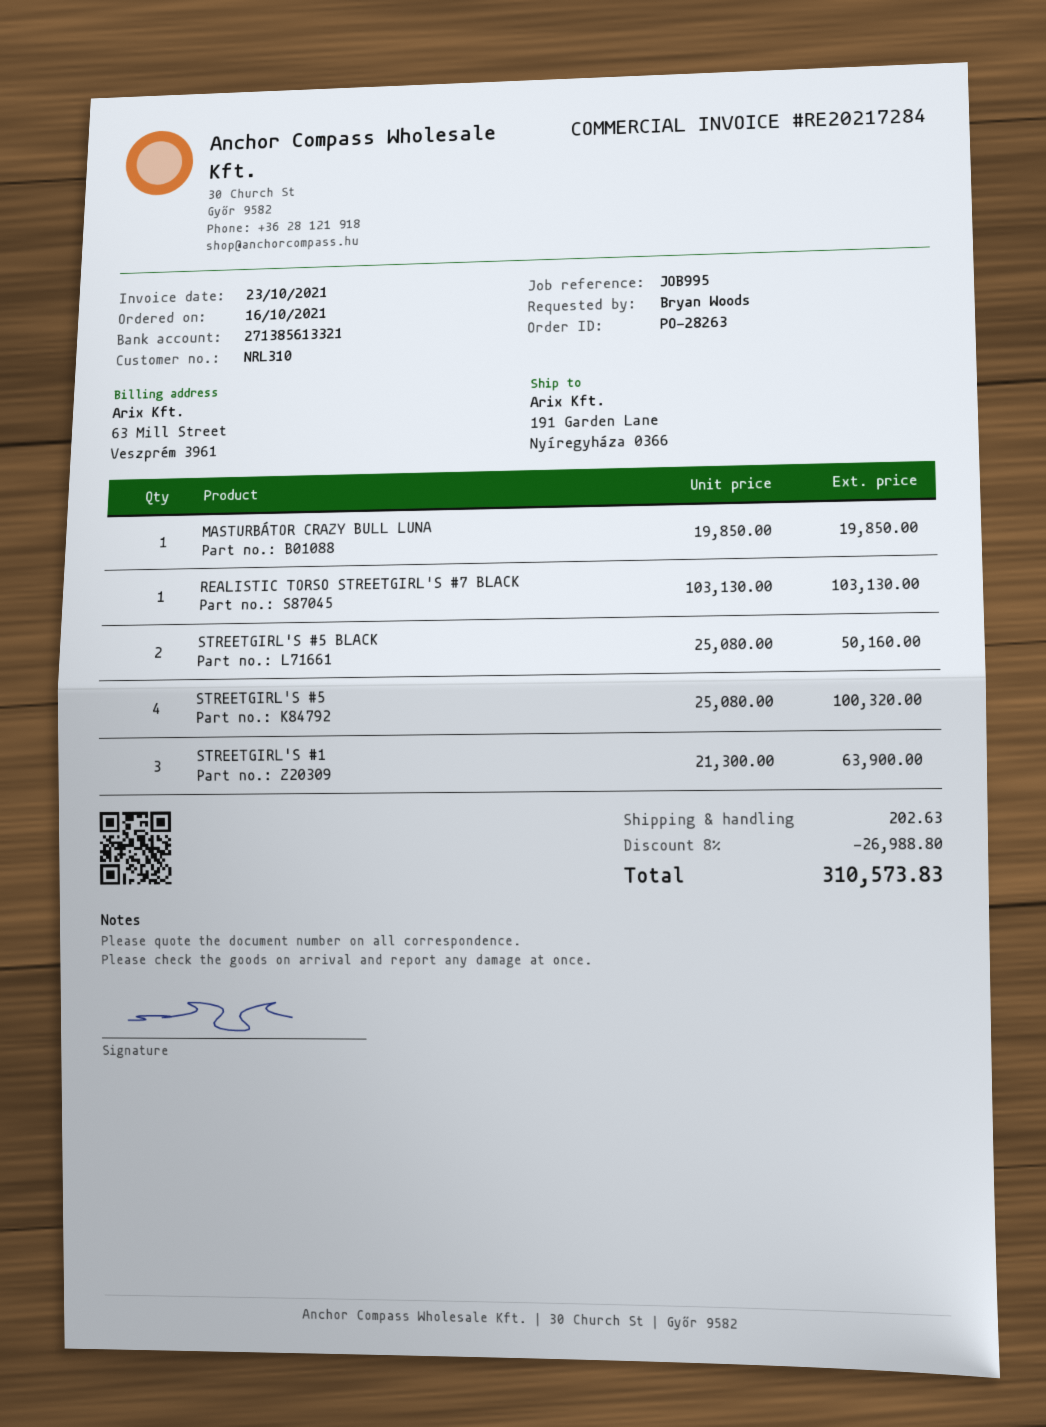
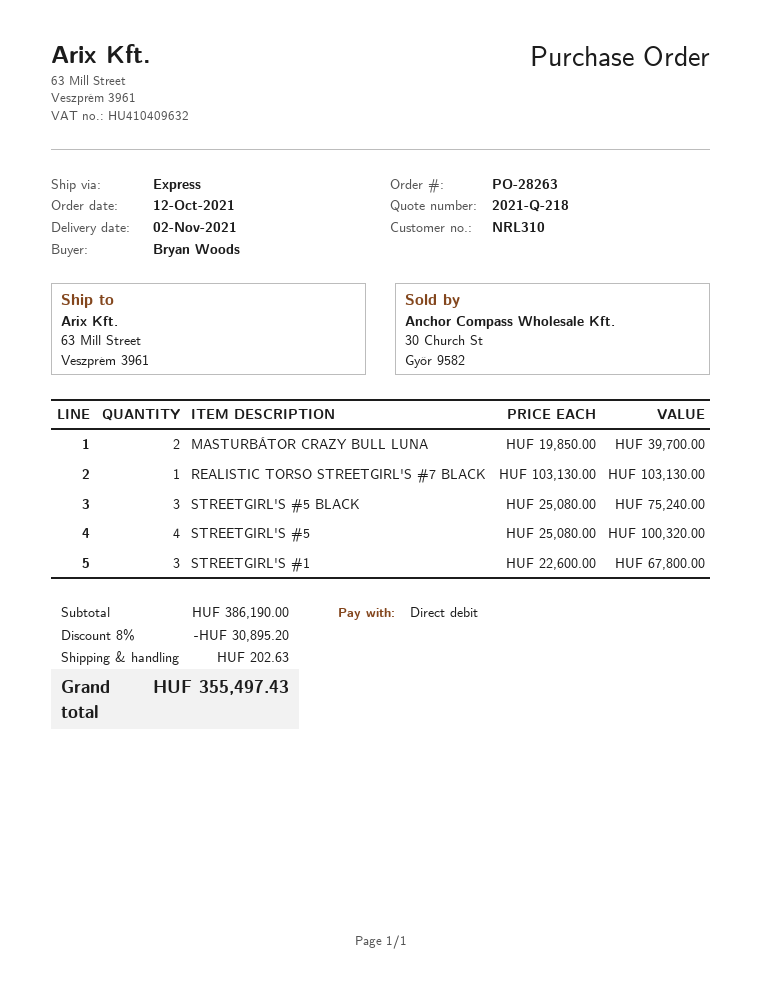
order date: 2021-10-16 -> 2021-10-12
ship to: 191 Garden Lane, Nyíregyháza 0366 -> 63 Mill Street, Veszprém 3961
MASTURBÁTOR CRAZY BULL LUNA: 1 x 19850.00 = 19850.00 -> 2 x 19850.00 = 39700.00
STREETGIRL'S #5 BLACK: 2 x 25080.00 = 50160.00 -> 3 x 25080.00 = 75240.00
STREETGIRL'S #1: 3 x 21300.00 = 63900.00 -> 3 x 22600.00 = 67800.00
discount: 8% = 26988.80 -> 8% = 30895.20
total: 310573.83 -> 355497.43

